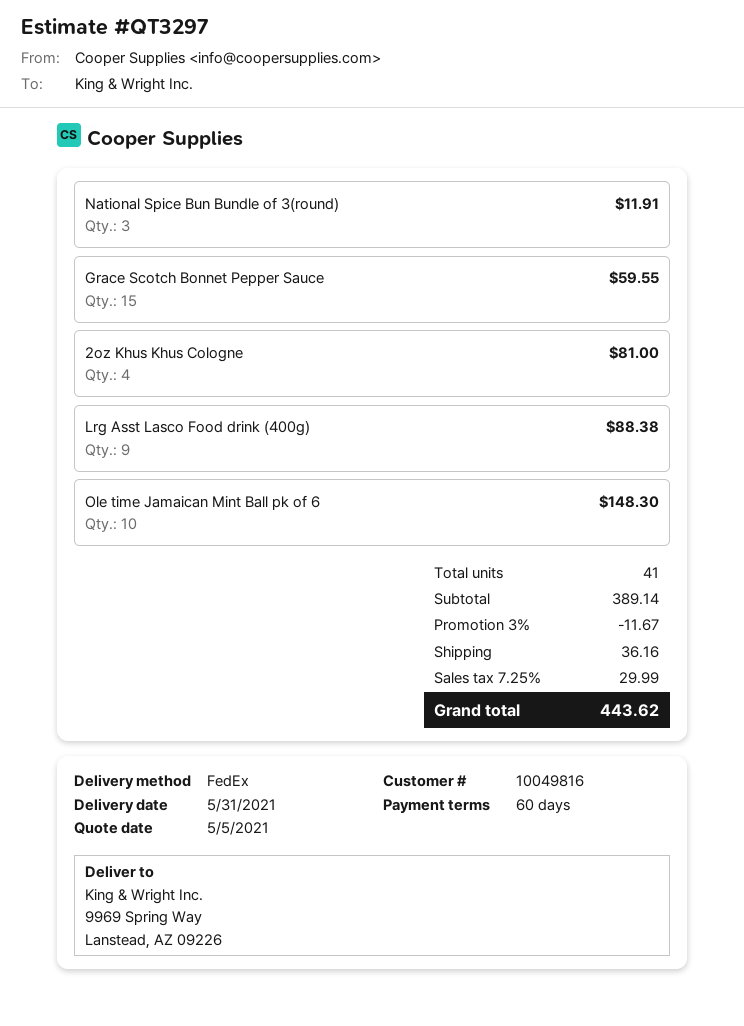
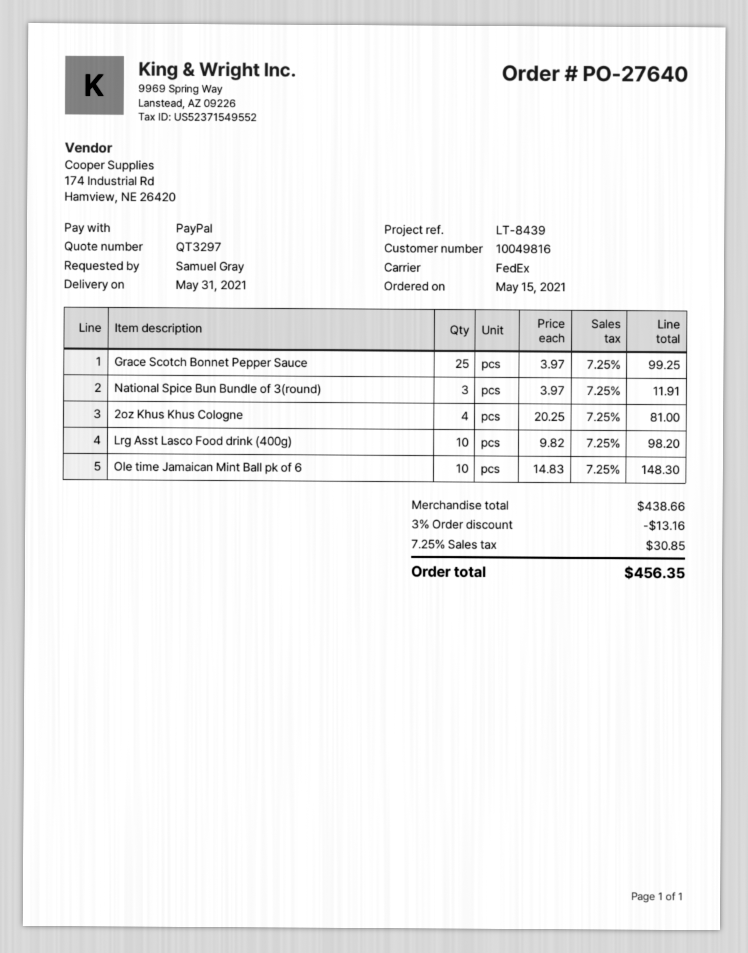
Grace Scotch Bonnet Pepper Sauce: 15 for 59.55 -> 25 for 99.25
Lrg Asst Lasco Food drink (400g): 9 for 88.38 -> 10 for 98.20
subtotal: 389.14 -> 438.66
discount: 3% = 11.67 -> 3% = 13.16
shipping: 36.16 -> none
tax: 7.25% = 29.99 -> 7.25% = 30.85
total: 443.62 -> 456.35

